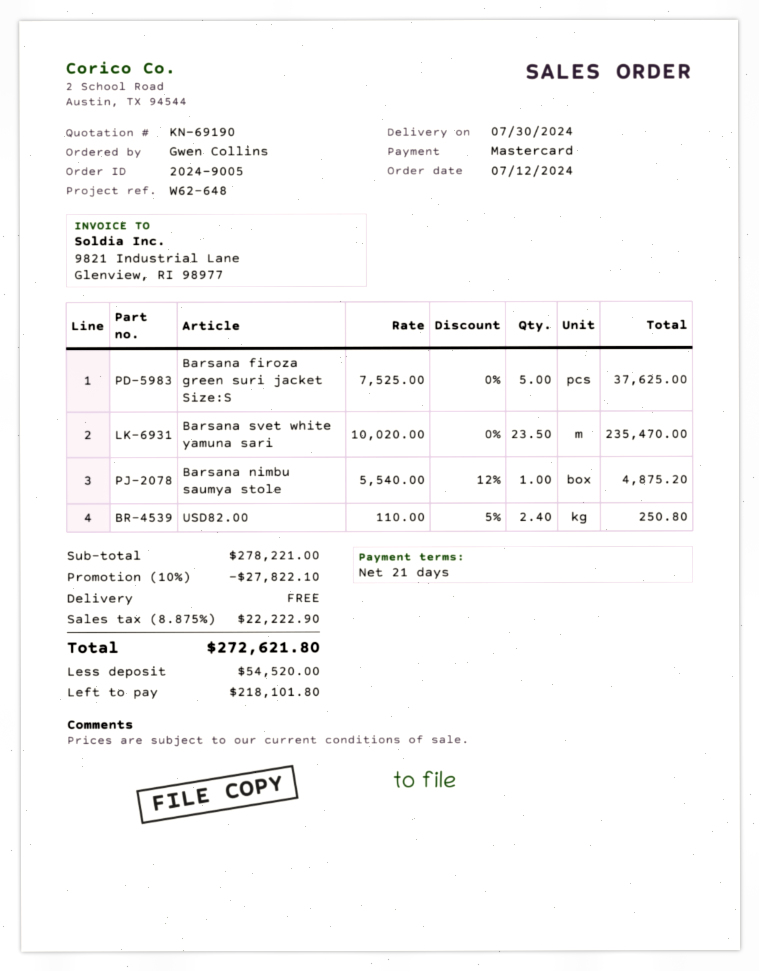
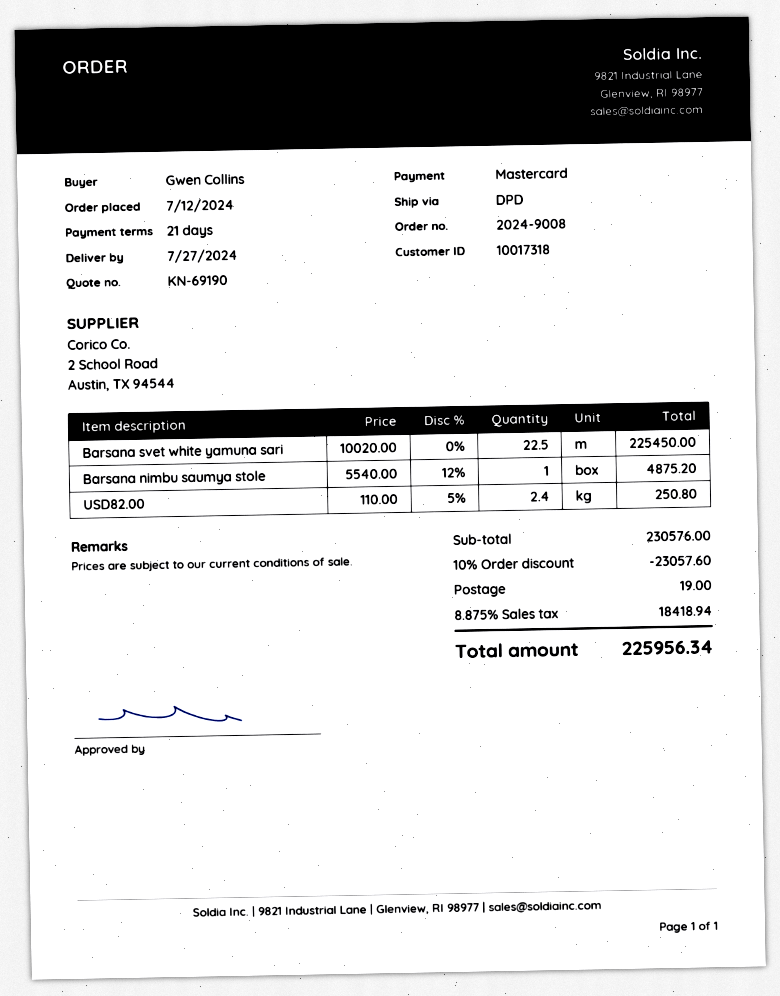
order number: 2024-9005 -> 2024-9008
delivery date: 2024-07-30 -> 2024-07-27
Barsana firoza green suri jacket Size:S: 5 x 7525.00 = 37625.00 -> none
Barsana svet white yamuna sari: 23.5 x 10020.00 = 235470.00 -> 22.5 x 10020.00 = 225450.00
subtotal: 278221.00 -> 230576.00
discount: 10% = 27822.10 -> 10% = 23057.60
shipping: 0.00 -> 19.00
tax: 8.875% = 22222.90 -> 8.875% = 18418.94
total: 272621.80 -> 225956.34

